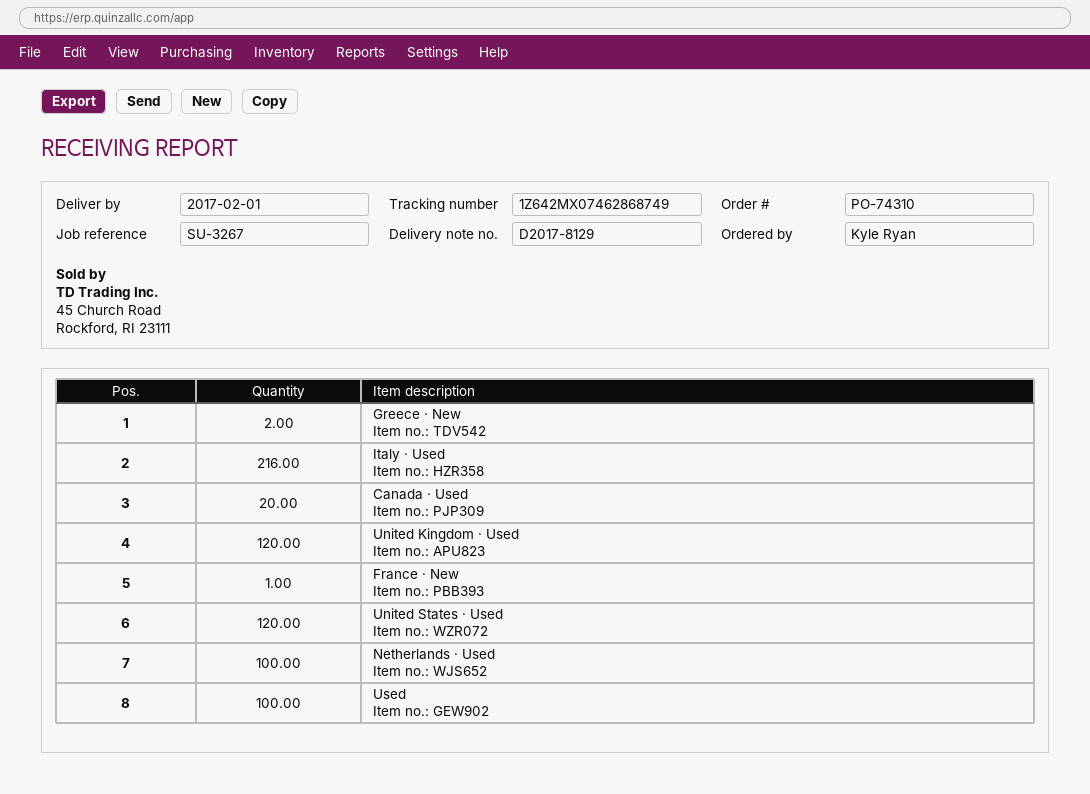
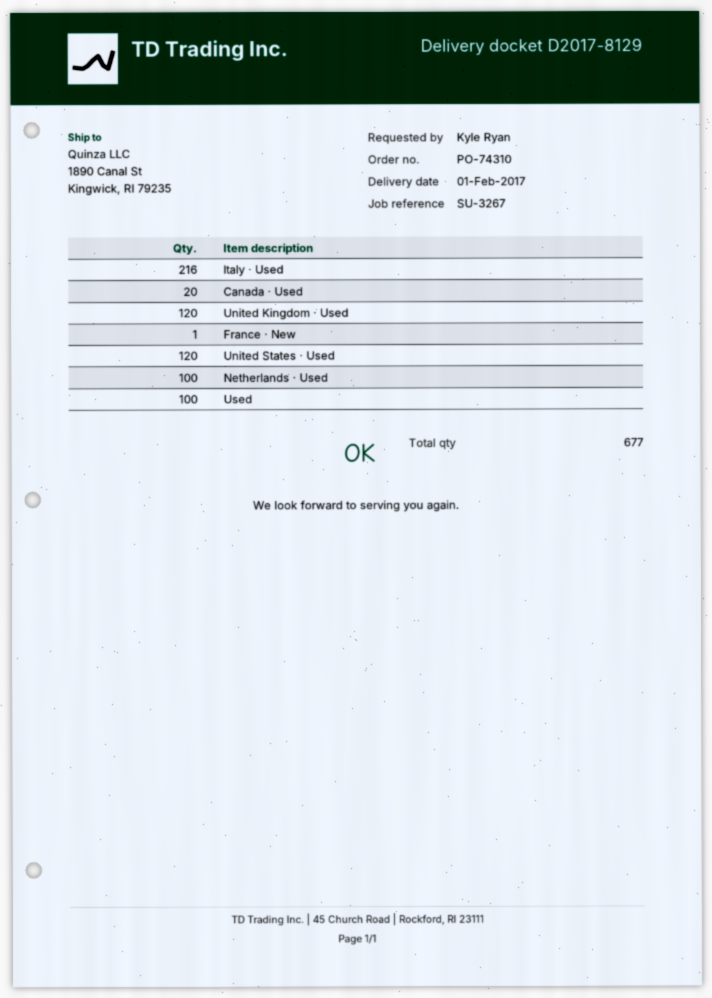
Greece · New: 2 -> none

